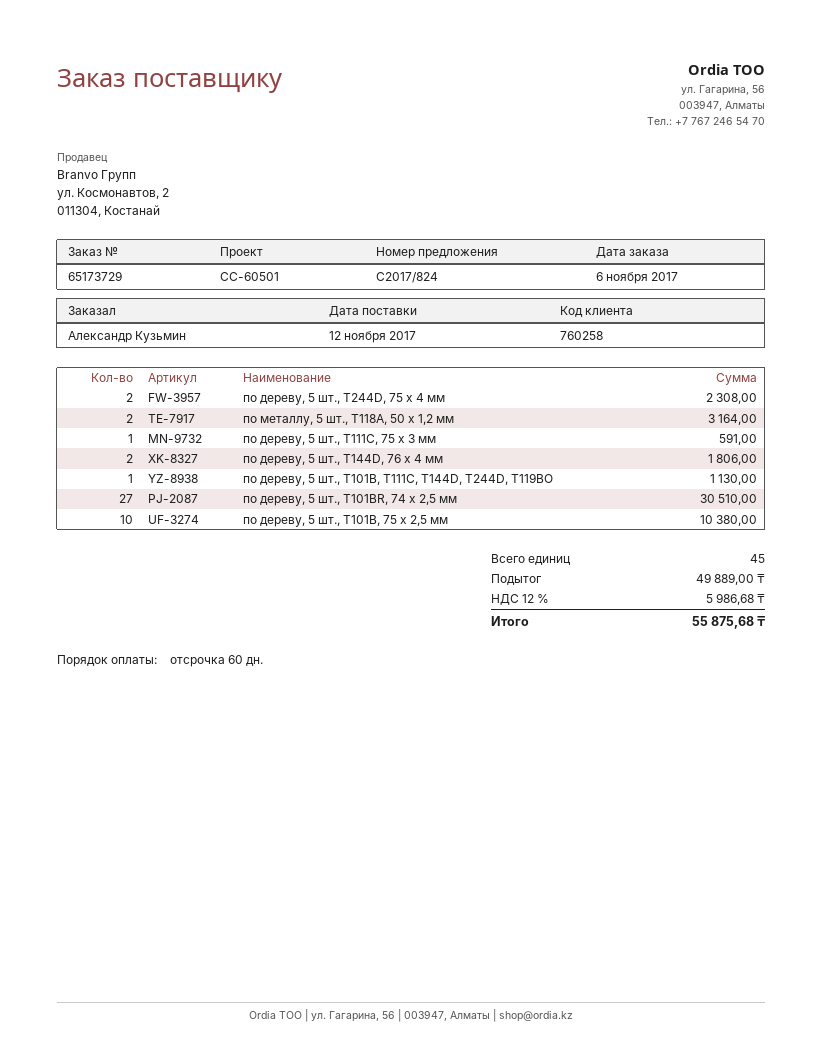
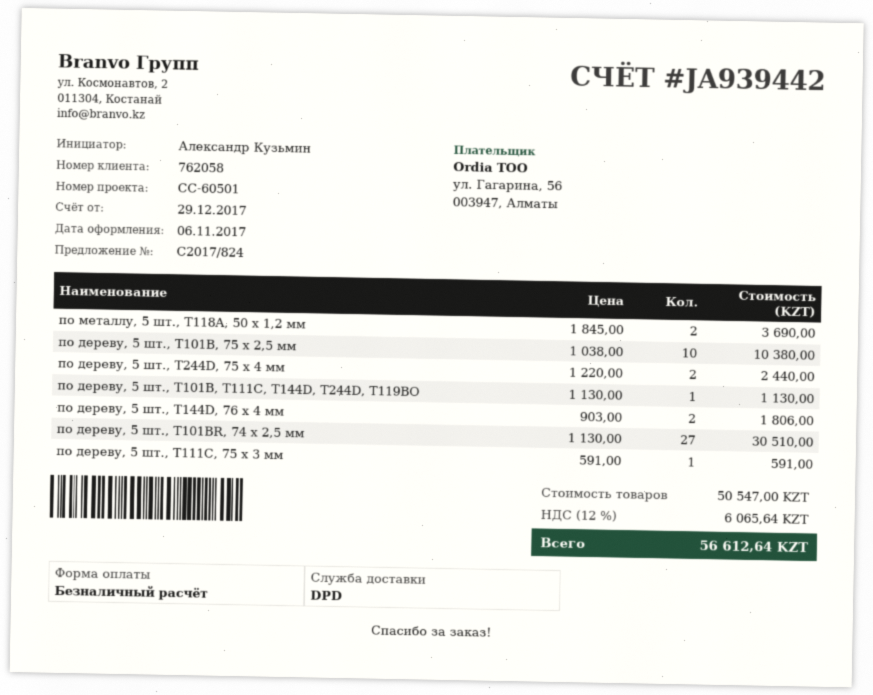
customer number: 760258 -> 762058
по дереву, 5 шт., T244D, 75 x 4 мм: 2 for 2308.00 -> 2 for 2440.00
по металлу, 5 шт., T118A, 50 х 1,2 мм: 2 for 3164.00 -> 2 for 3690.00
subtotal: 49889.00 -> 50547.00
tax: 12% = 5986.68 -> 12% = 6065.64
total: 55875.68 -> 56612.64

